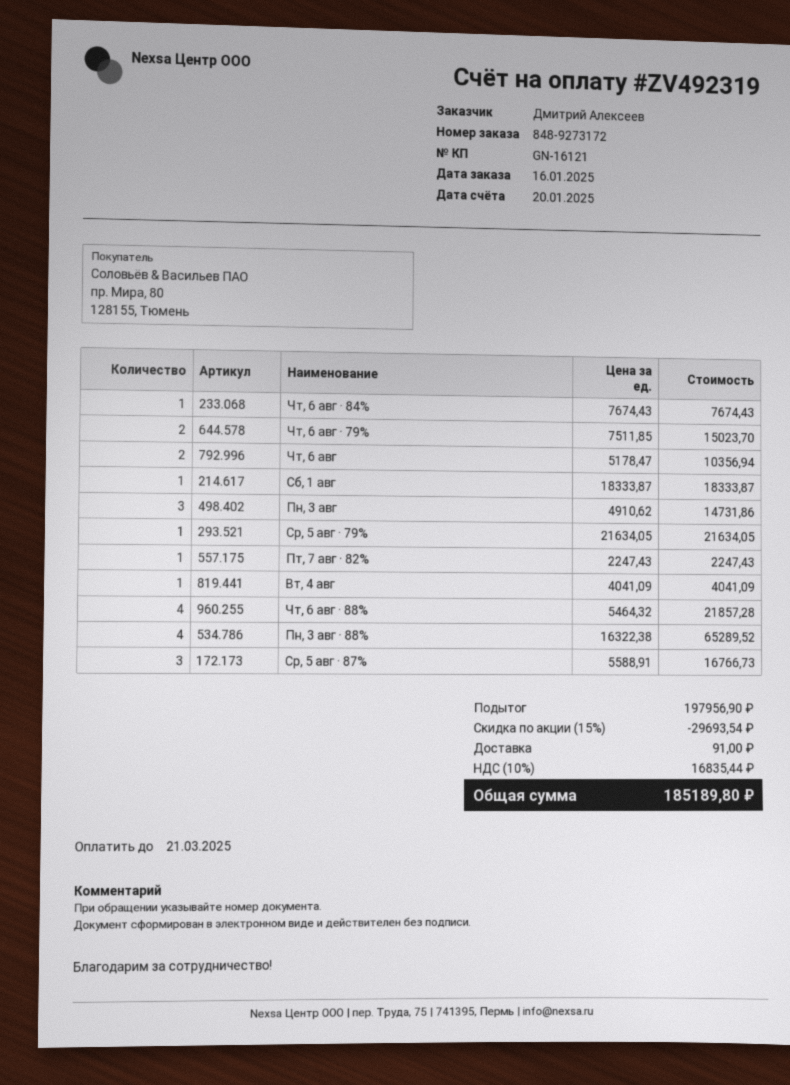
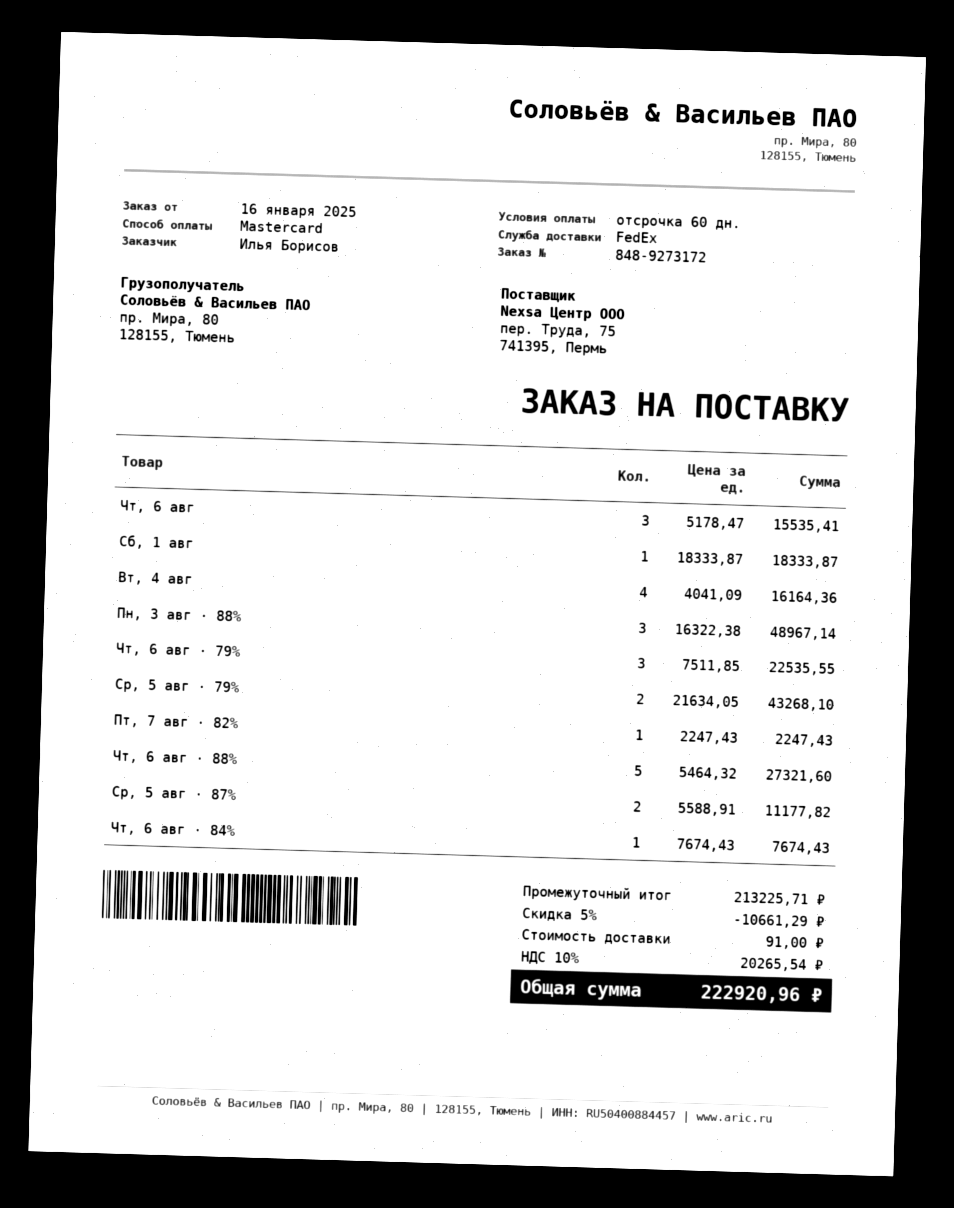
ordered by: Дмитрий Алексеев -> Илья Борисов
Чт, 6 авг · 79%: 2 x 7511.85 = 15023.70 -> 3 x 7511.85 = 22535.55
Чт, 6 авг: 2 x 5178.47 = 10356.94 -> 3 x 5178.47 = 15535.41
Пн, 3 авг: 3 x 4910.62 = 14731.86 -> none
Ср, 5 авг · 79%: 1 x 21634.05 = 21634.05 -> 2 x 21634.05 = 43268.10
Вт, 4 авг: 1 x 4041.09 = 4041.09 -> 4 x 4041.09 = 16164.36
Чт, 6 авг · 88%: 4 x 5464.32 = 21857.28 -> 5 x 5464.32 = 27321.60
Пн, 3 авг · 88%: 4 x 16322.38 = 65289.52 -> 3 x 16322.38 = 48967.14
Ср, 5 авг · 87%: 3 x 5588.91 = 16766.73 -> 2 x 5588.91 = 11177.82
subtotal: 197956.90 -> 213225.71
discount: 15% = 29693.54 -> 5% = 10661.29
tax: 10% = 16835.44 -> 10% = 20265.54
total: 185189.80 -> 222920.96

